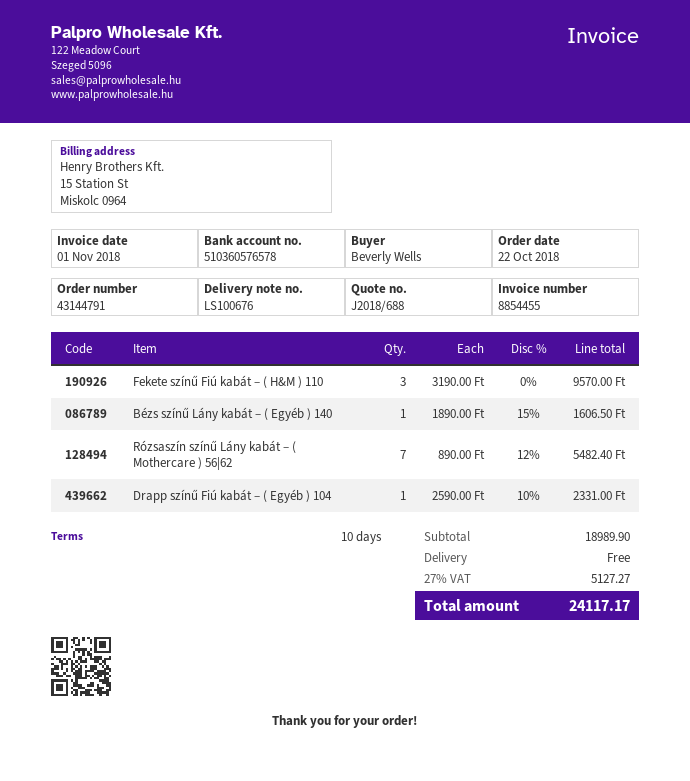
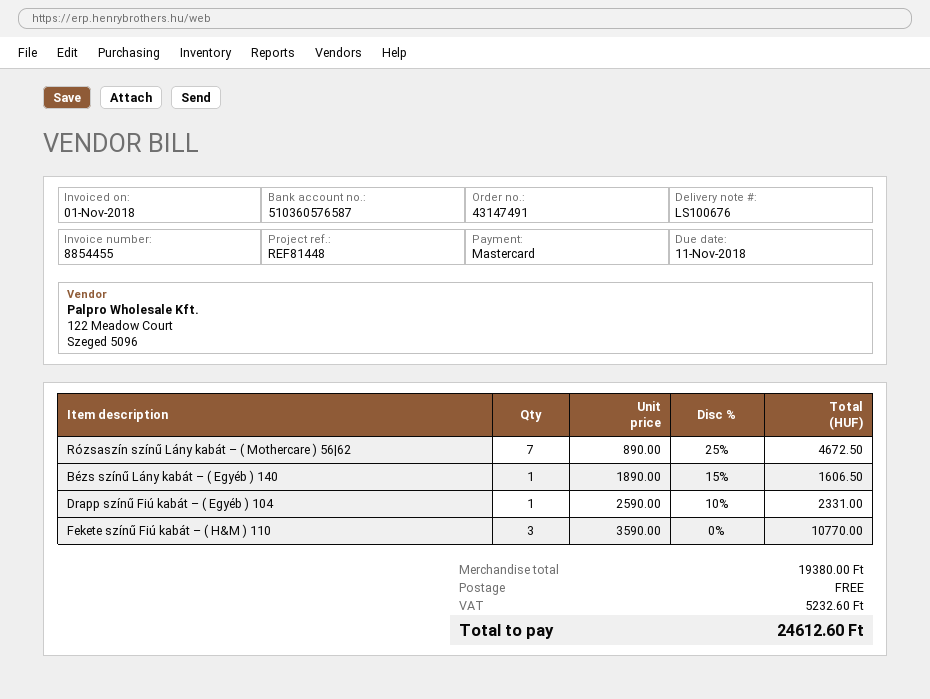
order number: 43144791 -> 43147491
bank account: 510360576578 -> 510360576587
Fekete színű Fiú kabát – ( H&M ) 110: 3 x 3190.00 = 9570.00 -> 3 x 3590.00 = 10770.00
Rózsaszín színű Lány kabát – ( Mothercare ) 56|62: 7 x 890.00 - 12% = 5482.40 -> 7 x 890.00 - 25% = 4672.50
subtotal: 18989.90 -> 19380.00
tax: 5127.27 -> 5232.60
total: 24117.17 -> 24612.60

